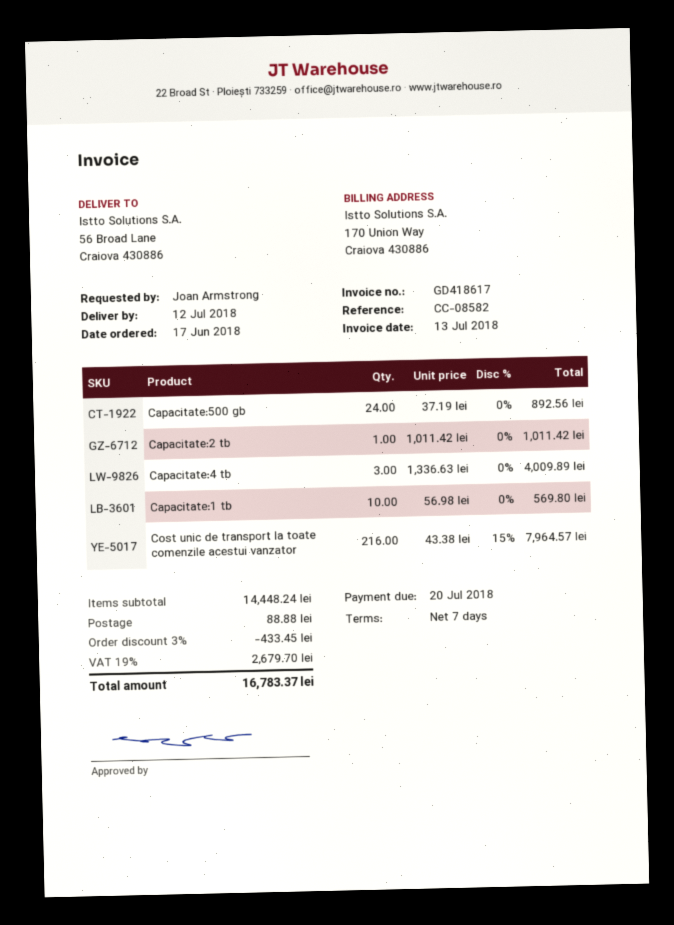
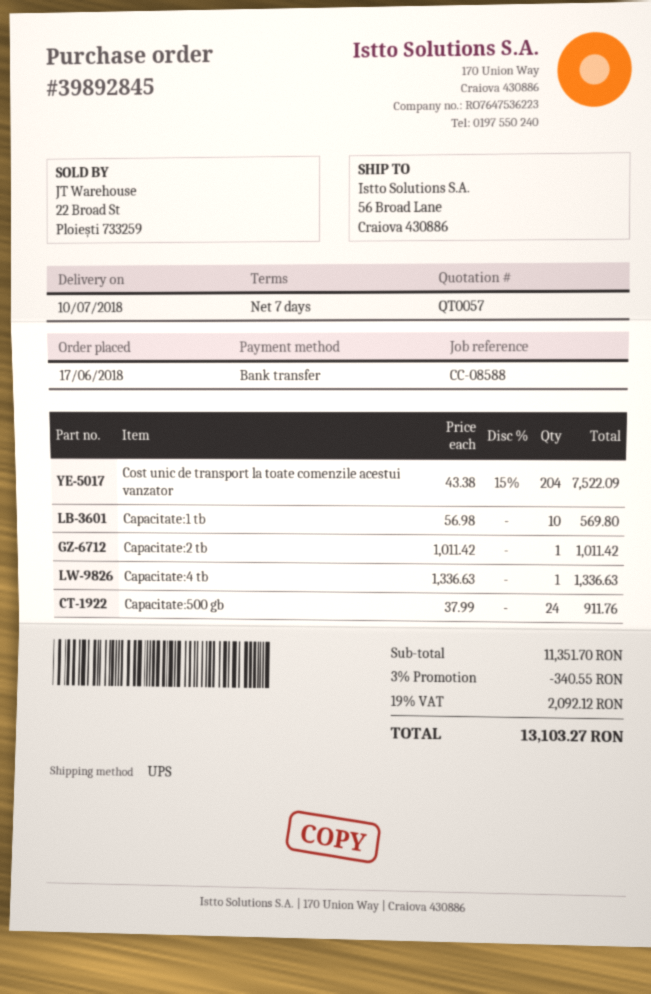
delivery date: 2018-07-12 -> 2018-07-10
reference: CC-08582 -> CC-08588
Capacitate:500 gb: 24 x 37.19 = 892.56 -> 24 x 37.99 = 911.76
Capacitate:4 tb: 3 x 1336.63 = 4009.89 -> 1 x 1336.63 = 1336.63
Cost unic de transport la toate comenzile acestui vanzator: 216 x 43.38 - 15% = 7964.57 -> 204 x 43.38 - 15% = 7522.09
subtotal: 14448.24 -> 11351.70
discount: 3% = 433.45 -> 3% = 340.55
shipping: 88.88 -> none
tax: 19% = 2679.70 -> 19% = 2092.12
total: 16783.37 -> 13103.27

